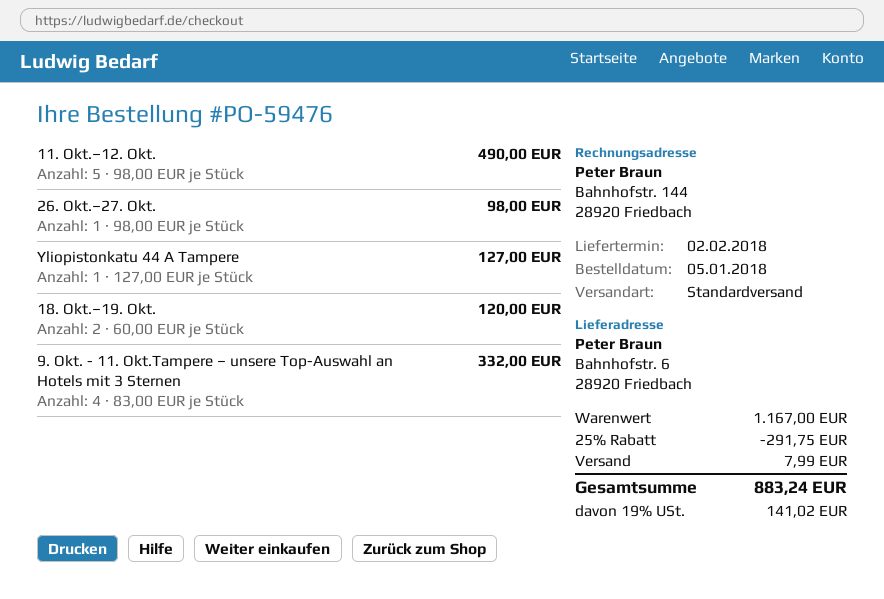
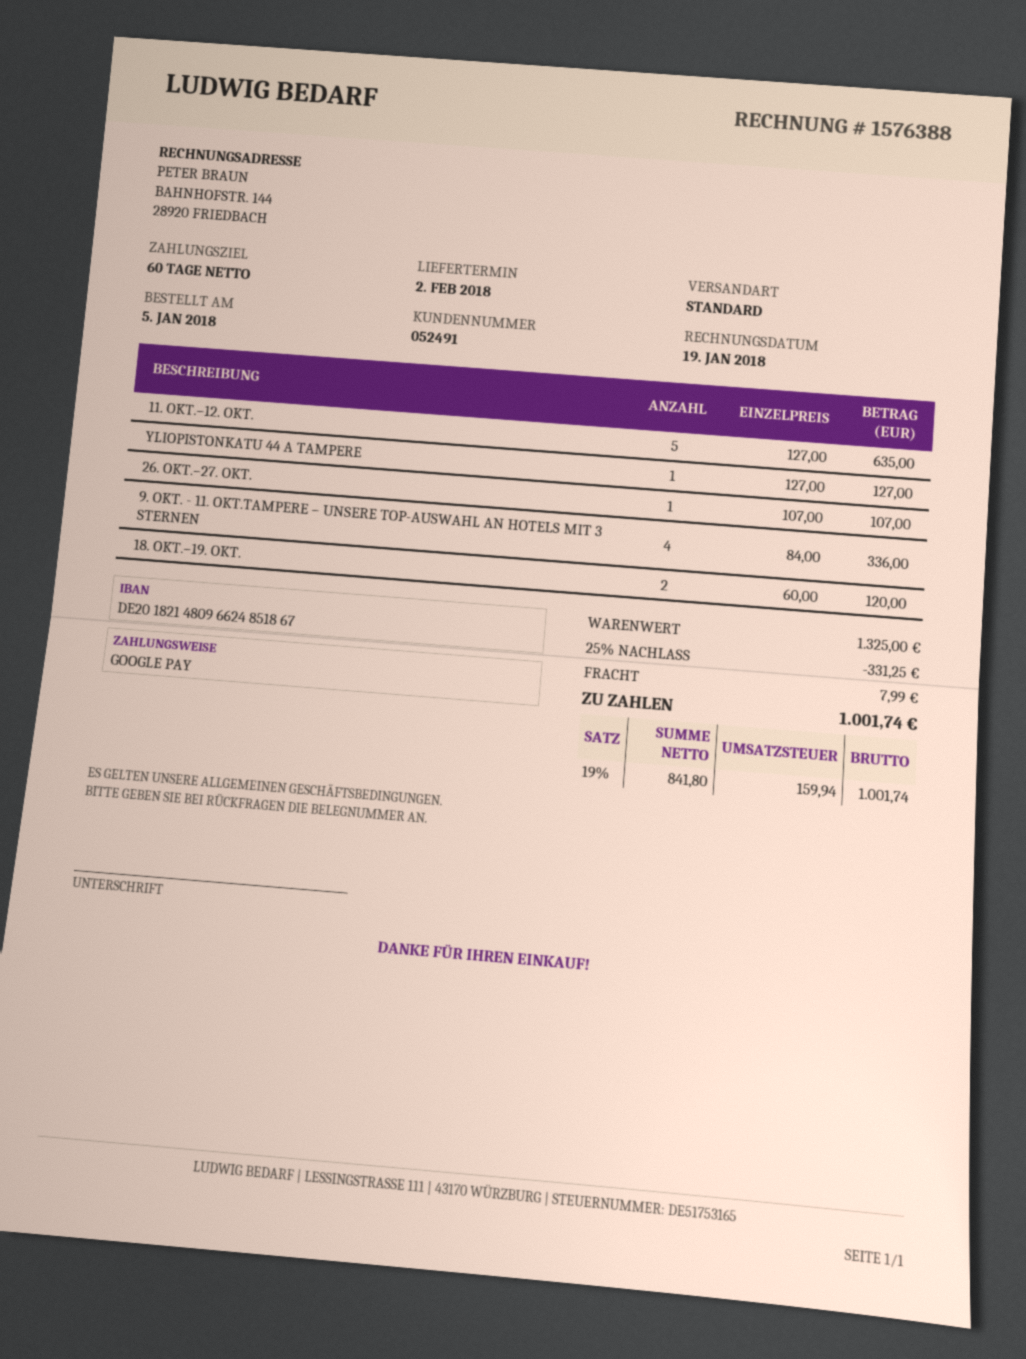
11. Okt.–12. Okt.: 5 x 98.00 = 490.00 -> 5 x 127.00 = 635.00
26. Okt.–27. Okt.: 1 x 98.00 = 98.00 -> 1 x 107.00 = 107.00
9. Okt. - 11. Okt.Tampere – unsere Top-Auswahl an Hotels mit 3 Sternen: 4 x 83.00 = 332.00 -> 4 x 84.00 = 336.00
subtotal: 1167.00 -> 1325.00
discount: 25% = 291.75 -> 25% = 331.25
tax: 19% = 141.02 -> 19% = 159.94
total: 883.24 -> 1001.74

